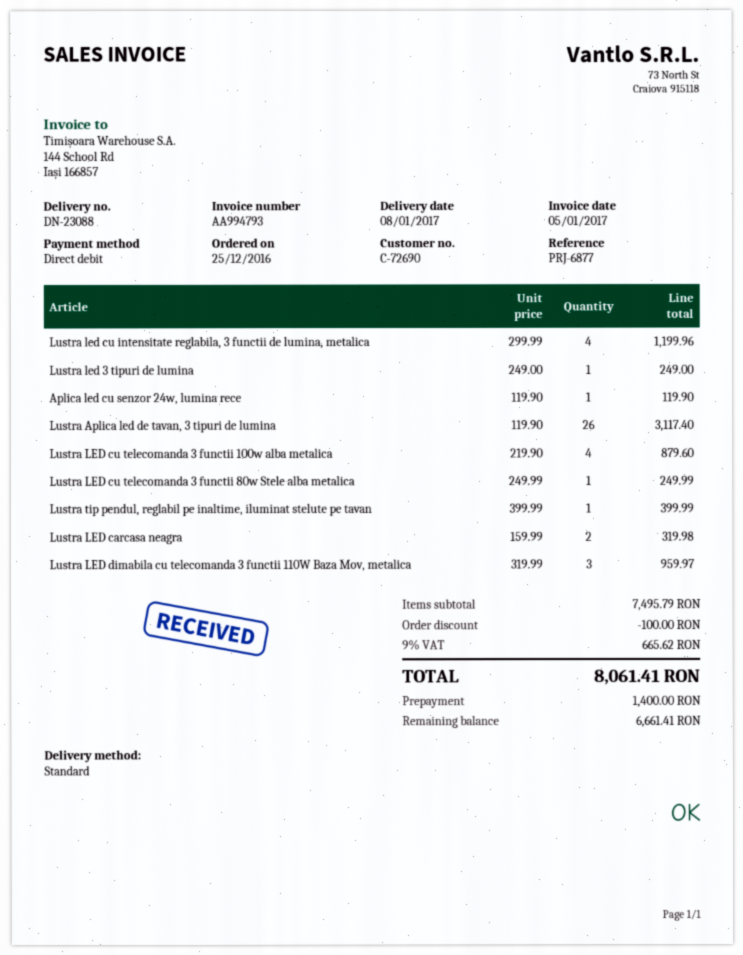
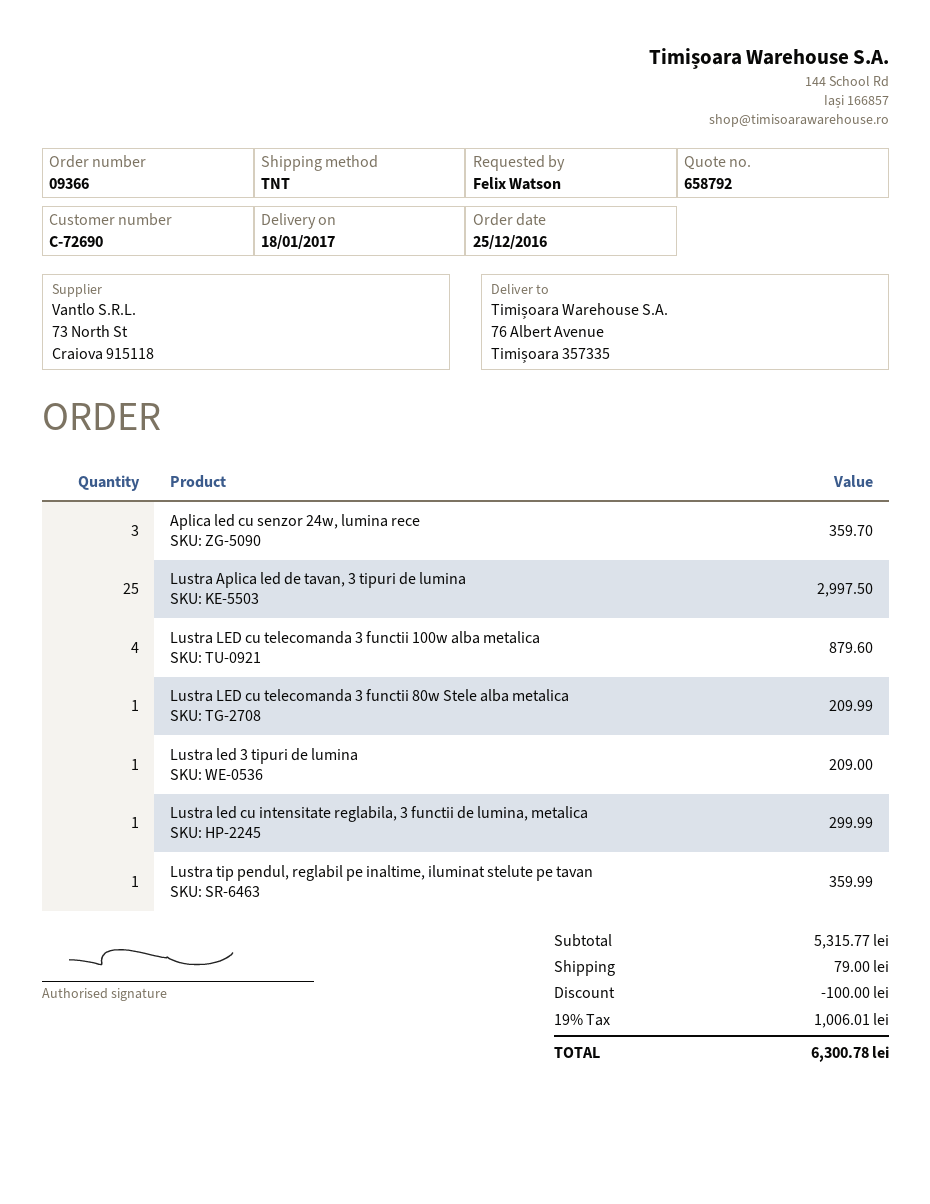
delivery date: 2017-01-08 -> 2017-01-18
shipping method: standard -> TNT
Lustra led cu intensitate reglabila, 3 functii de lumina, metalica: 4 for 1199.96 -> 1 for 299.99
Lustra led 3 tipuri de lumina: 1 for 249.00 -> 1 for 209.00
Aplica led cu senzor 24w, lumina rece: 1 for 119.90 -> 3 for 359.70
Lustra Aplica led de tavan, 3 tipuri de lumina: 26 for 3117.40 -> 25 for 2997.50
Lustra LED cu telecomanda 3 functii 80w Stele alba metalica: 1 for 249.99 -> 1 for 209.99
Lustra tip pendul, reglabil pe inaltime, iluminat stelute pe tavan: 1 for 399.99 -> 1 for 359.99
Lustra LED carcasa neagra: 2 for 319.98 -> none
Lustra LED dimabila cu telecomanda 3 functii 110W Baza Mov, metalica: 3 for 959.97 -> none
subtotal: 7495.79 -> 5315.77
shipping: none -> 79.00
tax: 9% = 665.62 -> 19% = 1006.01
total: 8061.41 -> 6300.78

